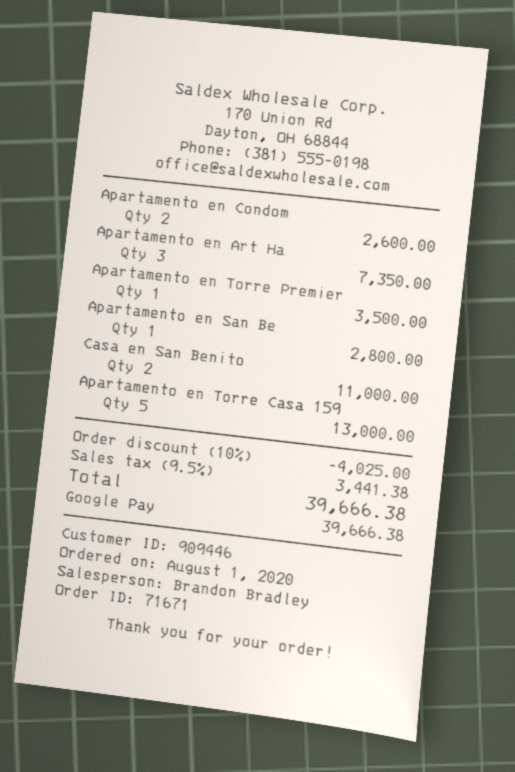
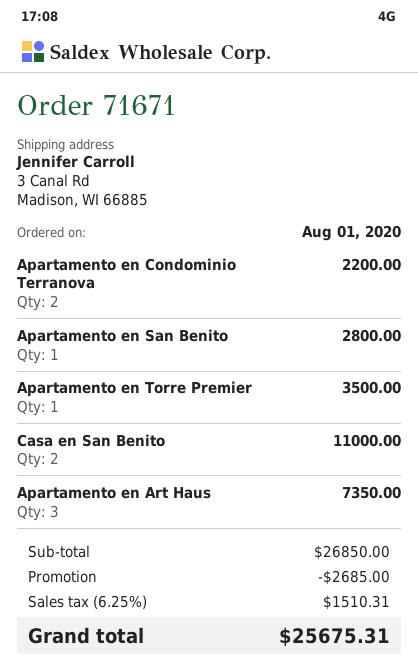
Apartamento en Condom: 2 for 2600.00 -> 2 for 2200.00
Apartamento en Torre Casa 159: 5 for 13000.00 -> none
discount: 4025.00 -> 2685.00
tax: 9.5% = 3441.38 -> 6.25% = 1510.31
total: 39666.38 -> 25675.31

